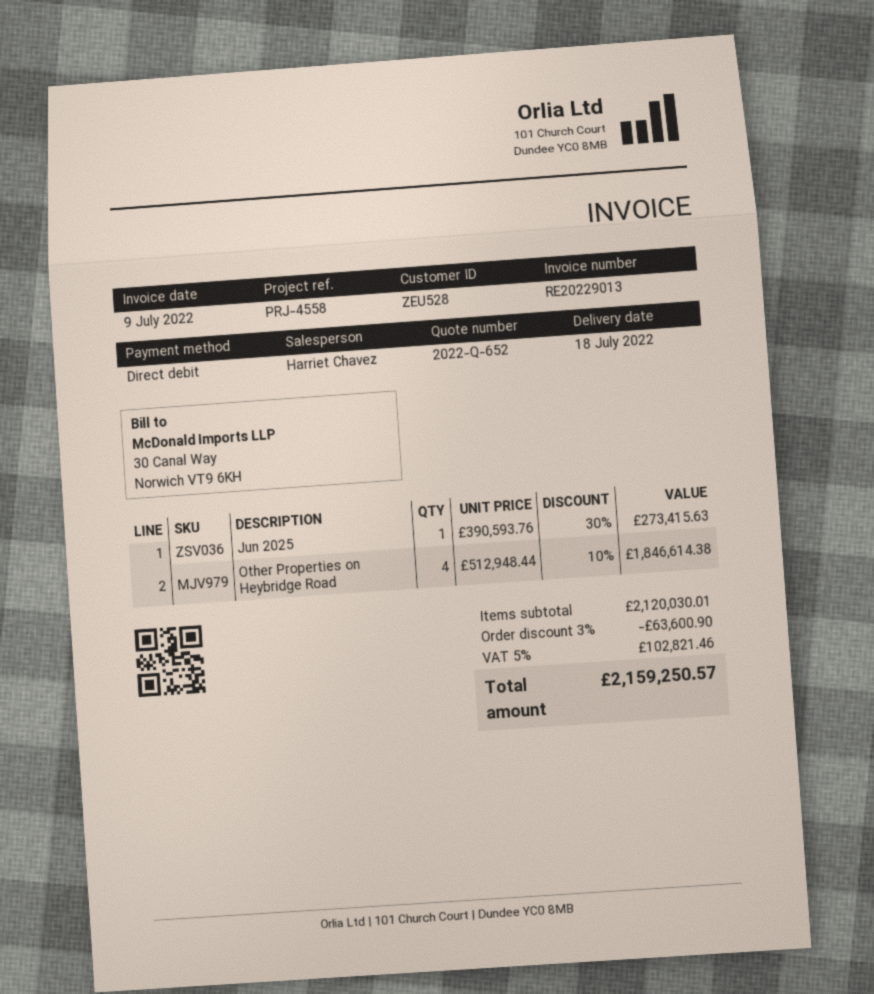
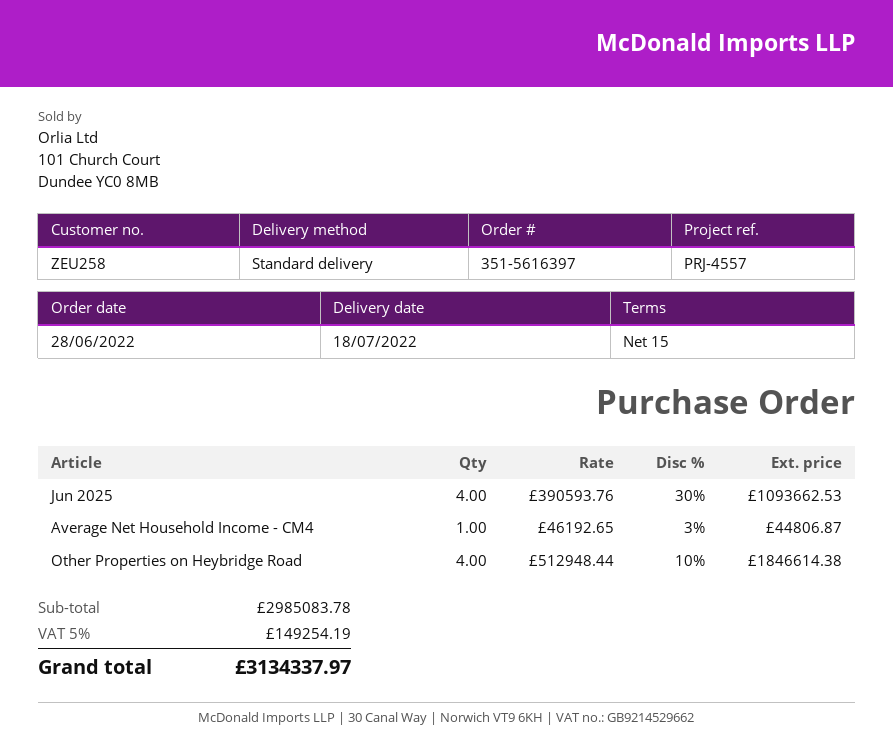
customer number: ZEU528 -> ZEU258
reference: PRJ-4558 -> PRJ-4557
Jun 2025: 1 x 390593.76 - 30% = 273415.63 -> 4 x 390593.76 - 30% = 1093662.53
Average Net Household Income - CM4: none -> 1 x 46192.65 - 3% = 44806.87
subtotal: 2120030.01 -> 2985083.78
discount: 3% = 63600.90 -> none
tax: 5% = 102821.46 -> 5% = 149254.19
total: 2159250.57 -> 3134337.97

